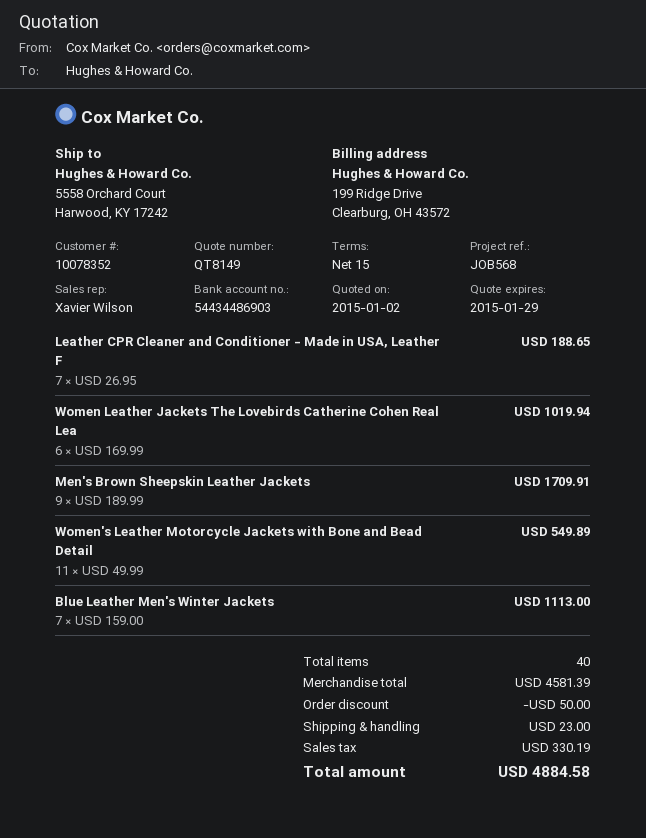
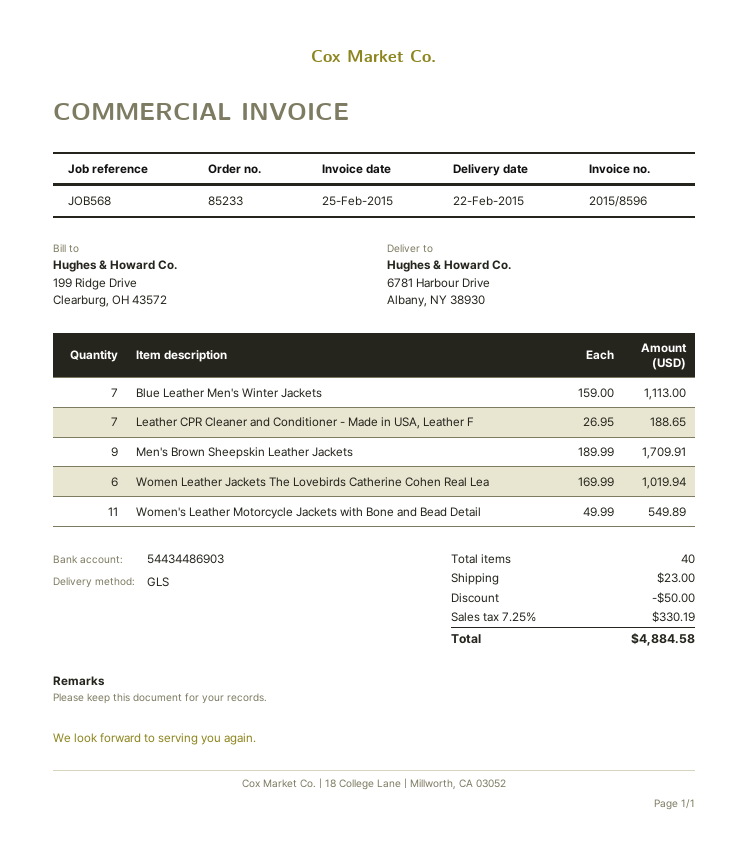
ship to: 5558 Orchard Court, Harwood, KY 17242 -> 6781 Harbour Drive, Albany, NY 38930

